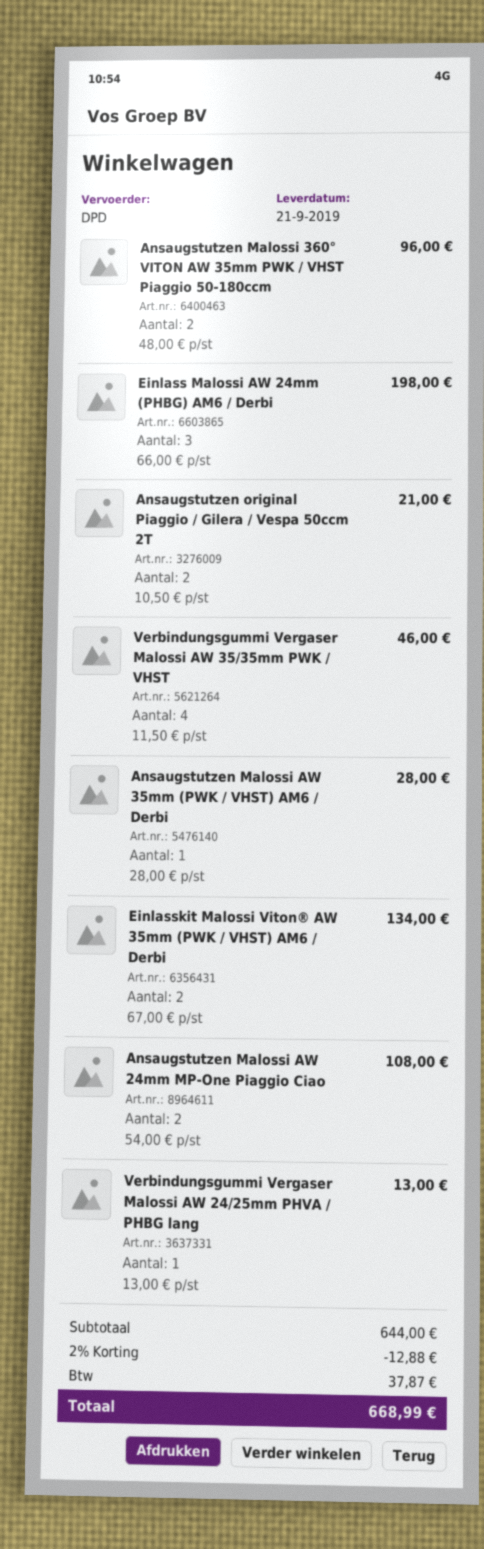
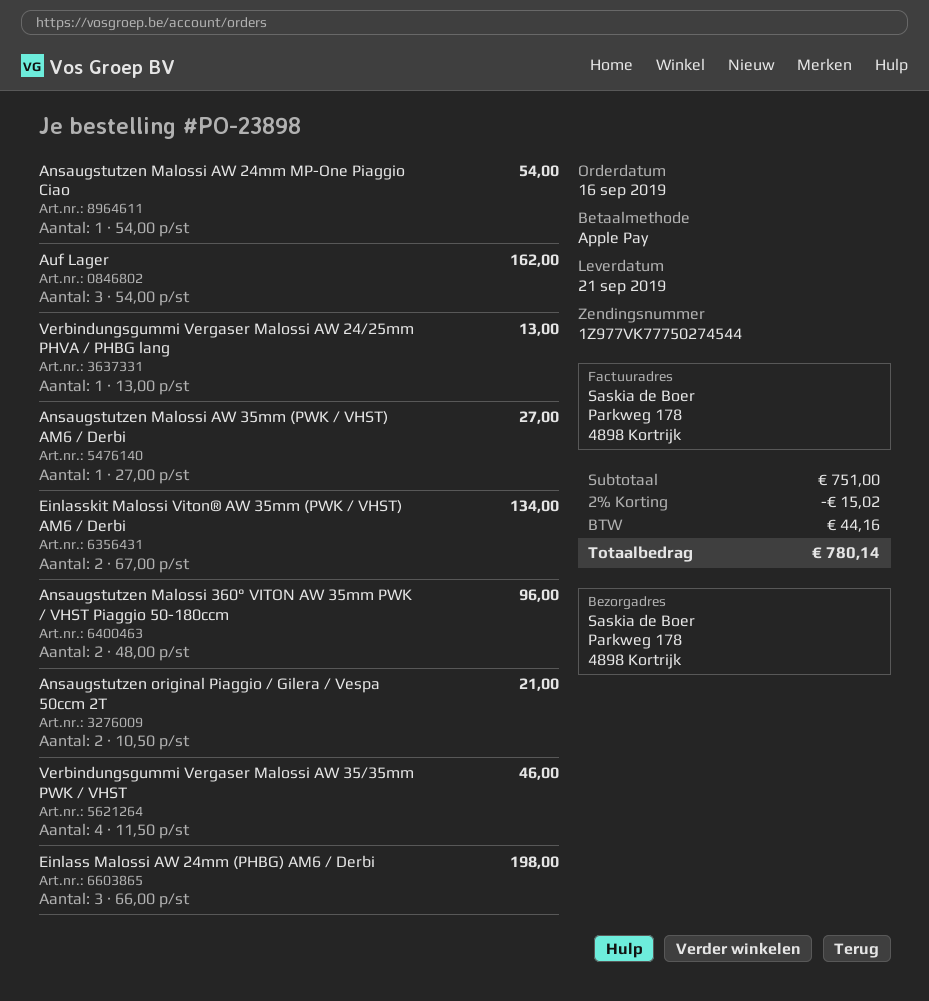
Ansaugstutzen Malossi AW 35mm (PWK / VHST) AM6 / Derbi: 1 x 28.00 = 28.00 -> 1 x 27.00 = 27.00
Ansaugstutzen Malossi AW 24mm MP-One Piaggio Ciao: 2 x 54.00 = 108.00 -> 1 x 54.00 = 54.00
Auf Lager: none -> 3 x 54.00 = 162.00
subtotal: 644.00 -> 751.00
discount: 2% = 12.88 -> 2% = 15.02
tax: 37.87 -> 44.16
total: 668.99 -> 780.14

